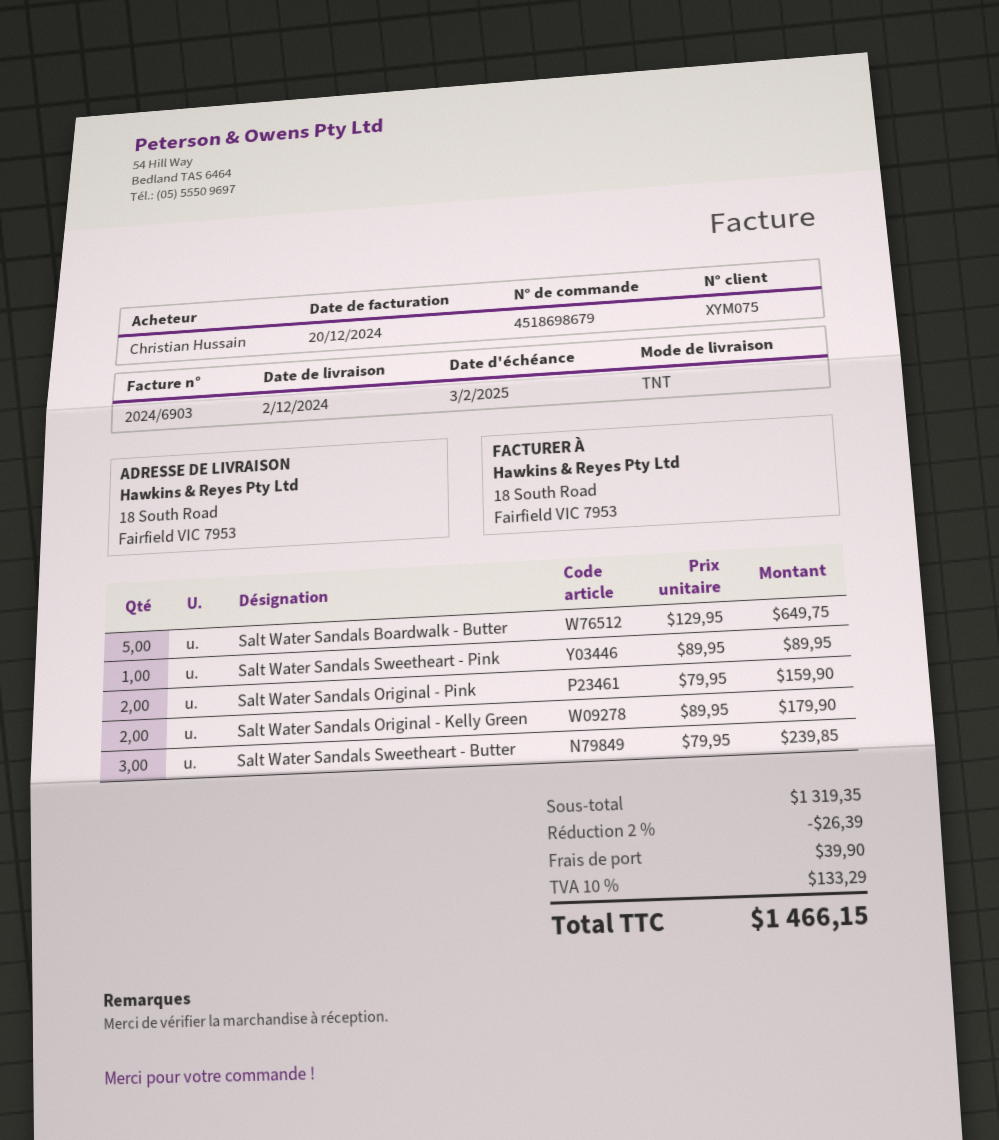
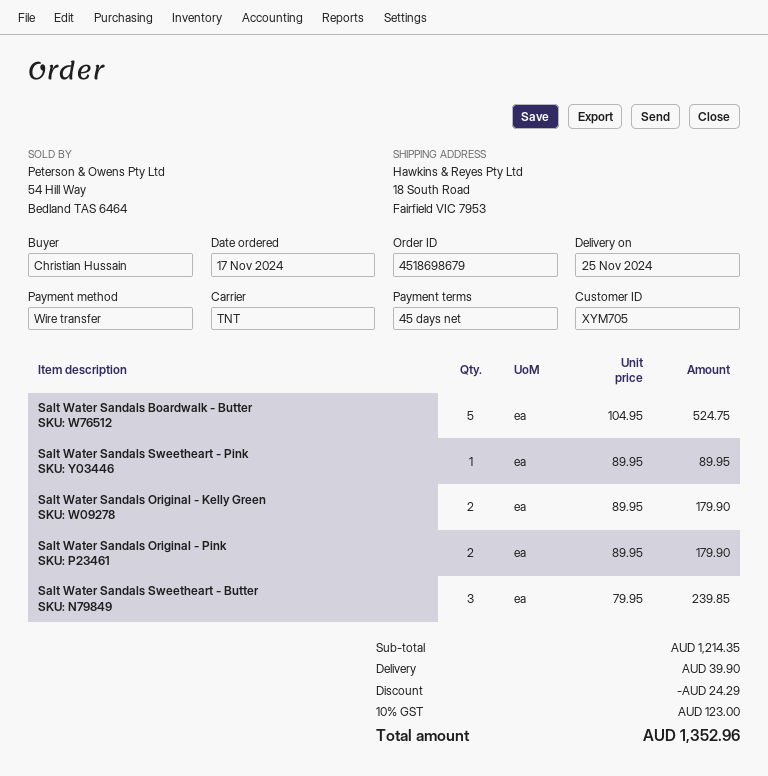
delivery date: 2024-12-02 -> 2024-11-25
customer number: XYM075 -> XYM705
Salt Water Sandals Boardwalk - Butter: 5 x 129.95 = 649.75 -> 5 x 104.95 = 524.75
Salt Water Sandals Original - Pink: 2 x 79.95 = 159.90 -> 2 x 89.95 = 179.90
subtotal: 1319.35 -> 1214.35
discount: 26.39 -> 24.29
tax: 10% = 133.29 -> 10% = 123.00
total: 1466.15 -> 1352.96

